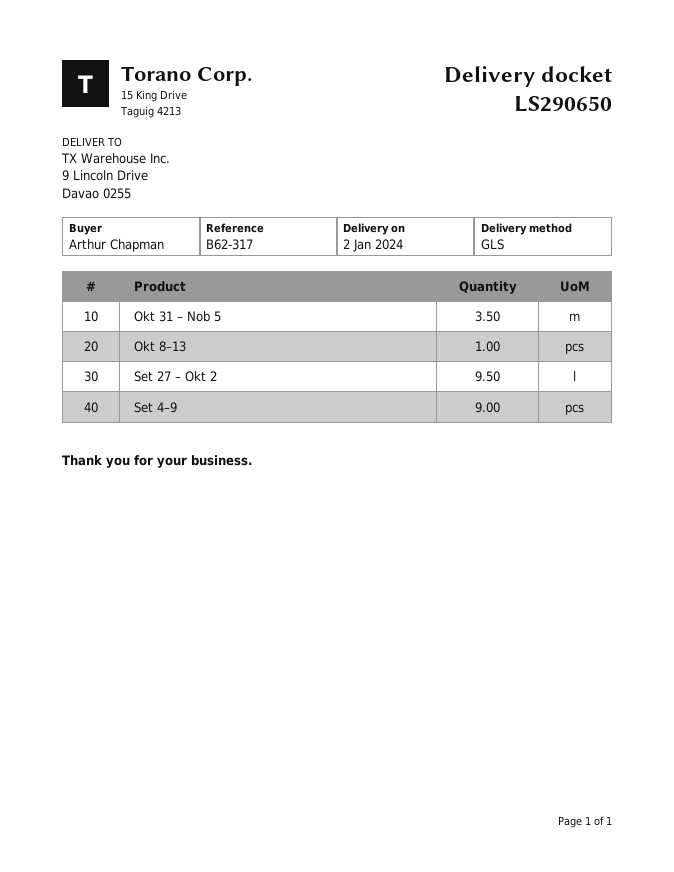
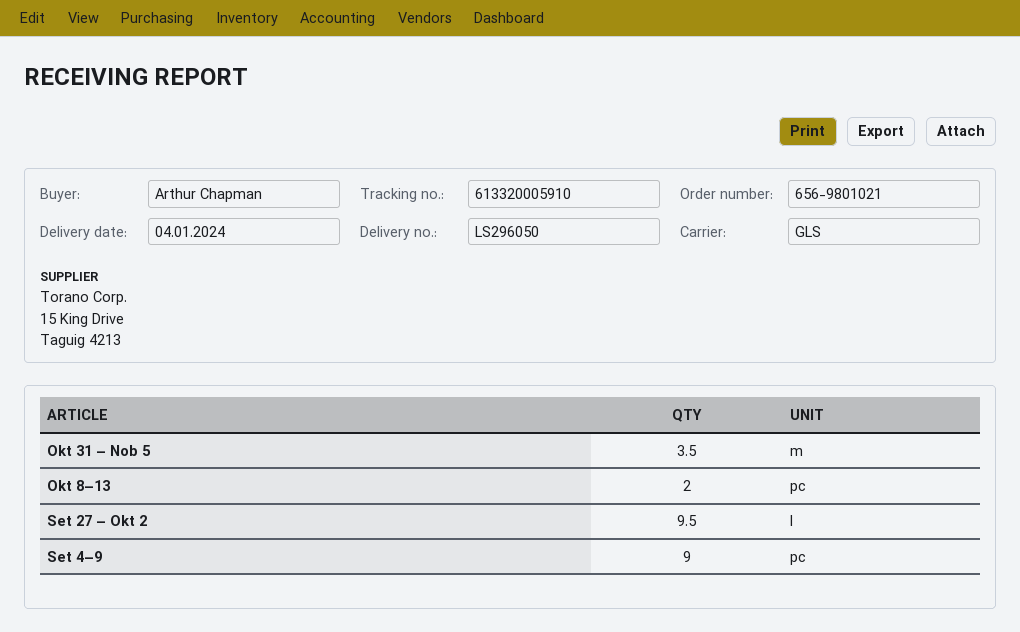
delivery note number: LS290650 -> LS296050
delivery date: 2024-01-02 -> 2024-01-04
Okt 8–13: 1 -> 2

